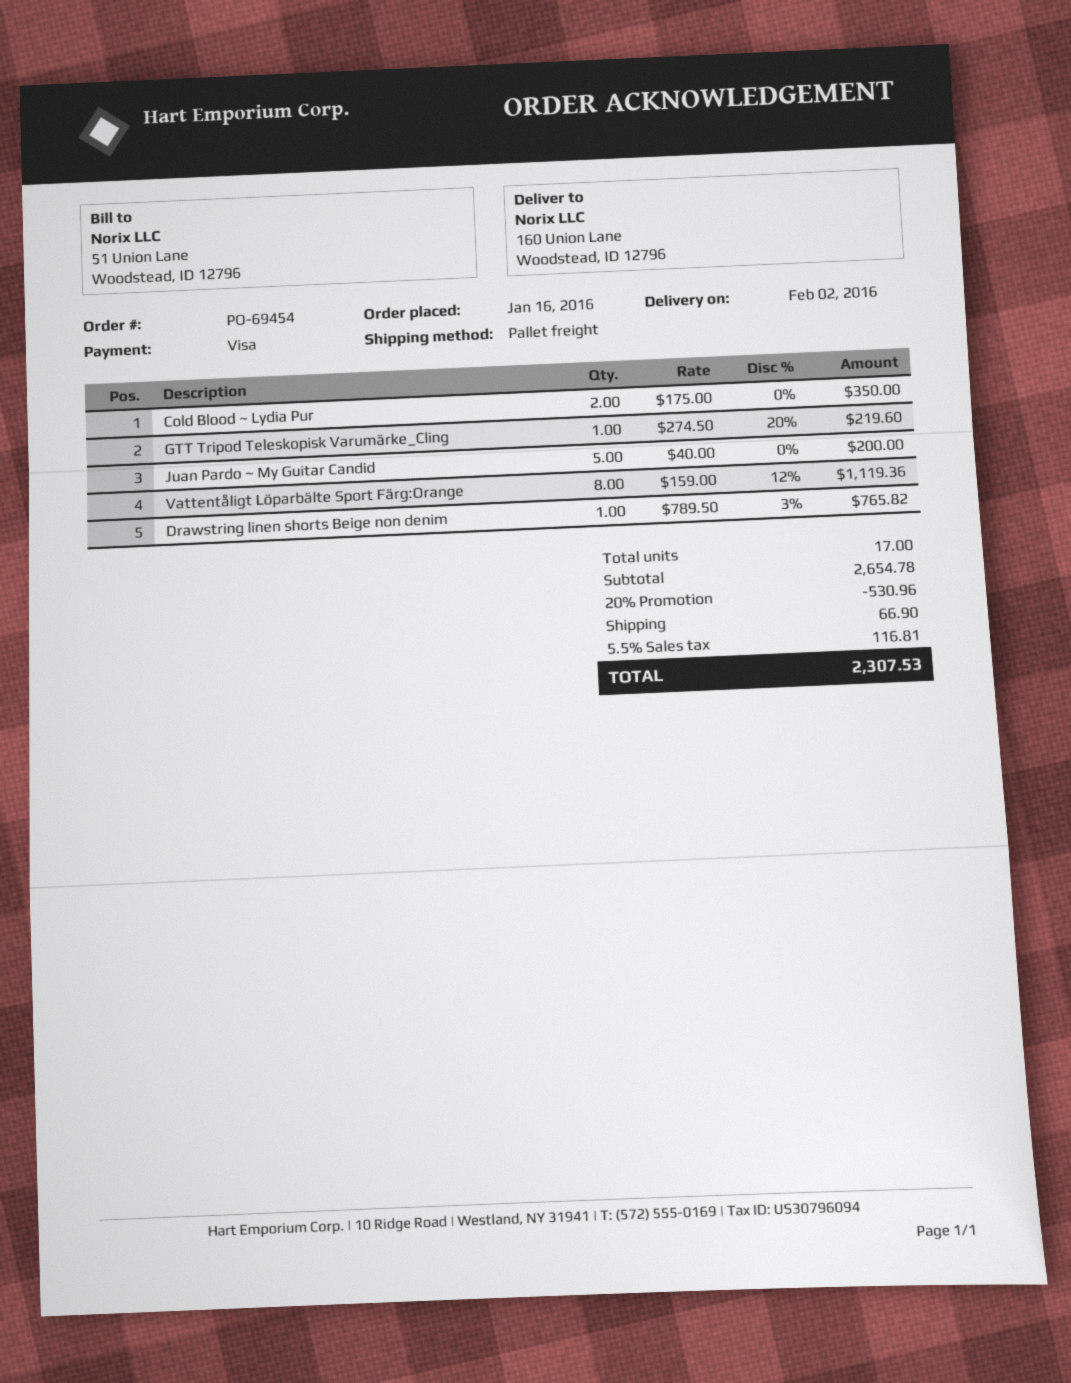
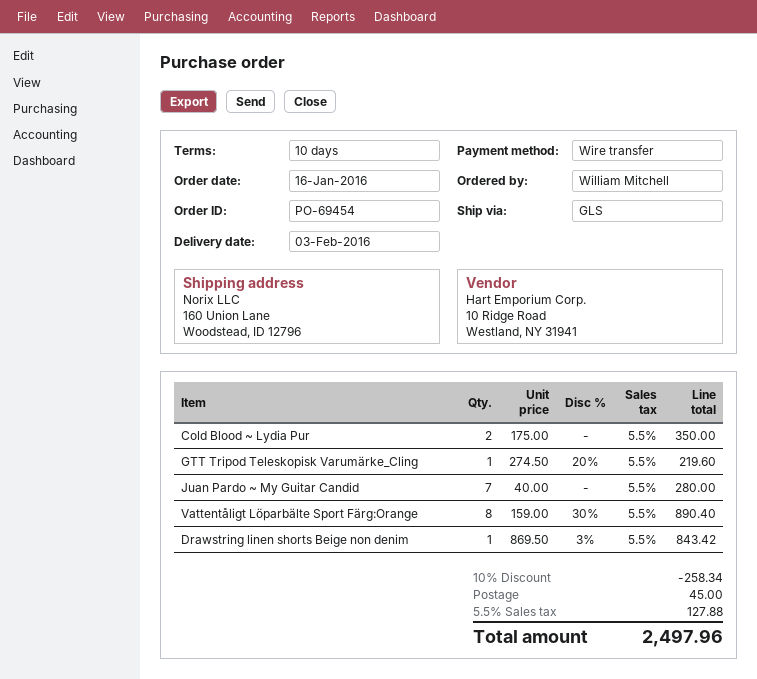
delivery date: 2016-02-02 -> 2016-02-03
payment method: Visa -> bank transfer
shipping method: pallet freight -> GLS
Juan Pardo ~ My Guitar Candid: 5 x 40.00 = 200.00 -> 7 x 40.00 = 280.00
Vattentåligt Löparbälte Sport Färg:Orange: 8 x 159.00 - 12% = 1119.36 -> 8 x 159.00 - 30% = 890.40
Drawstring linen shorts Beige non denim: 1 x 789.50 - 3% = 765.82 -> 1 x 869.50 - 3% = 843.42
discount: 20% = 530.96 -> 10% = 258.34
shipping: 66.90 -> 45.00
tax: 5.5% = 116.81 -> 5.5% = 127.88
total: 2307.53 -> 2497.96

